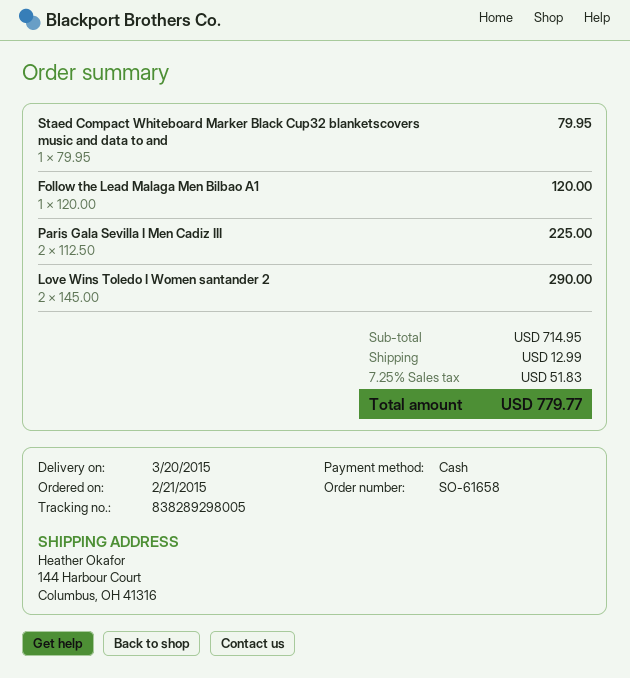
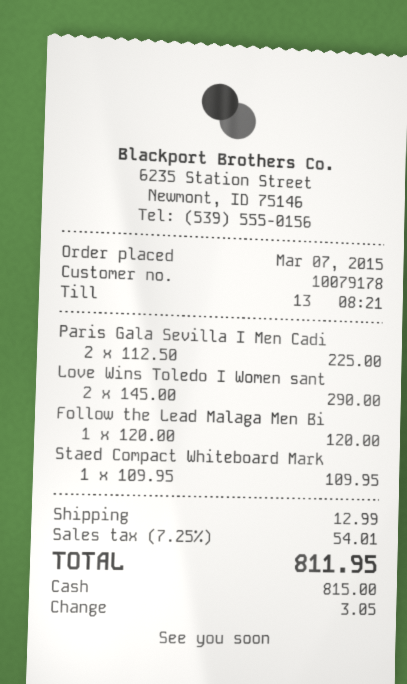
order date: 2015-02-21 -> 2015-03-07
Staed Compact Whiteboard Marker Black Cup32 blanketscovers music and data to and: 1 x 79.95 = 79.95 -> 1 x 109.95 = 109.95
tax: 7.25% = 51.83 -> 7.25% = 54.01
total: 779.77 -> 811.95

